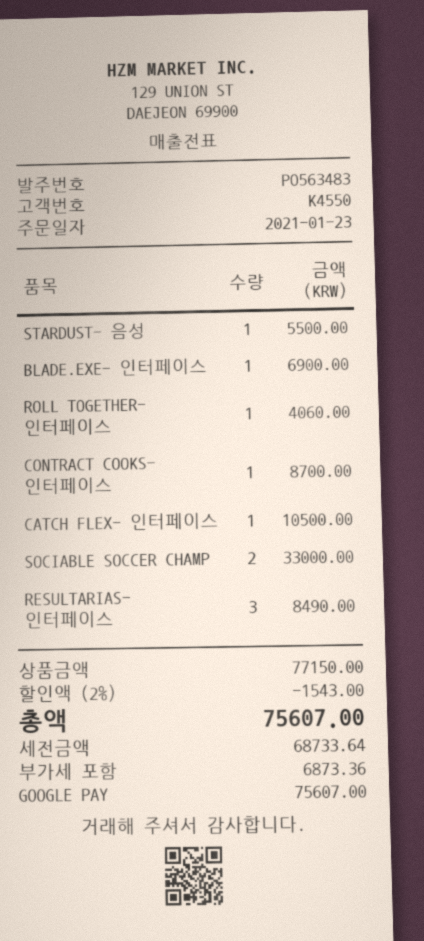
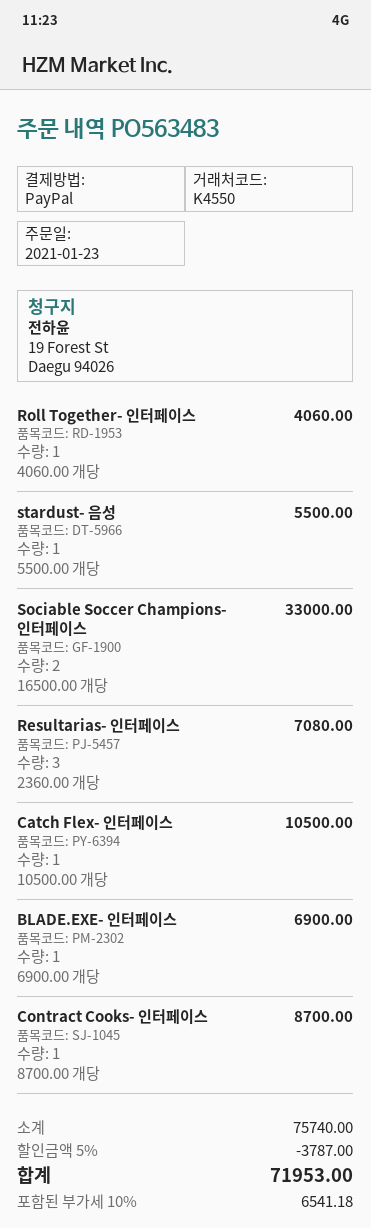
payment method: Google Pay -> PayPal
RESULTARIAS- 인터페이스: 3 for 8490.00 -> 3 for 7080.00
subtotal: 77150.00 -> 75740.00
discount: 2% = 1543.00 -> 5% = 3787.00
tax: 6873.36 -> 6541.18
total: 75607.00 -> 71953.00

